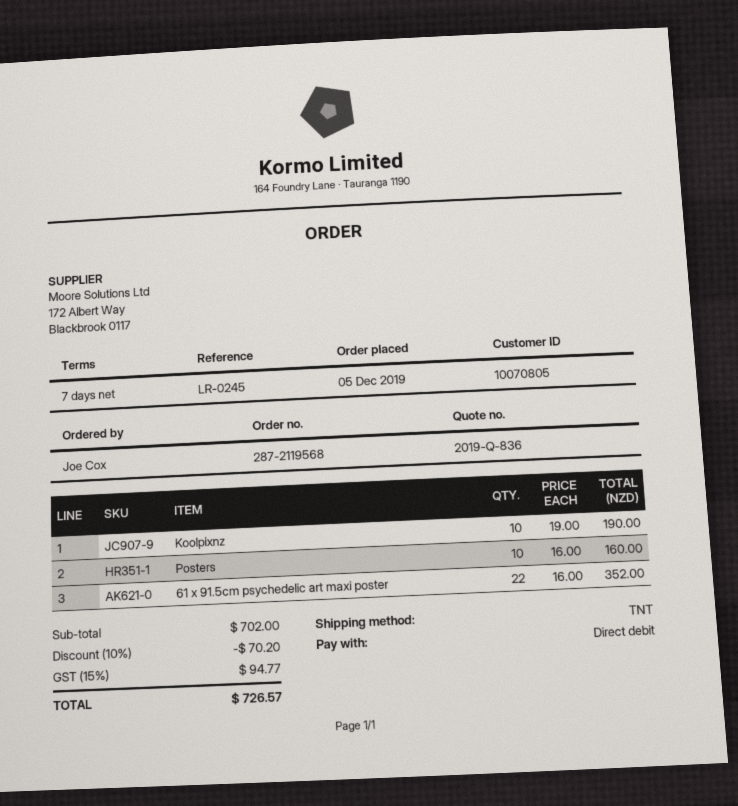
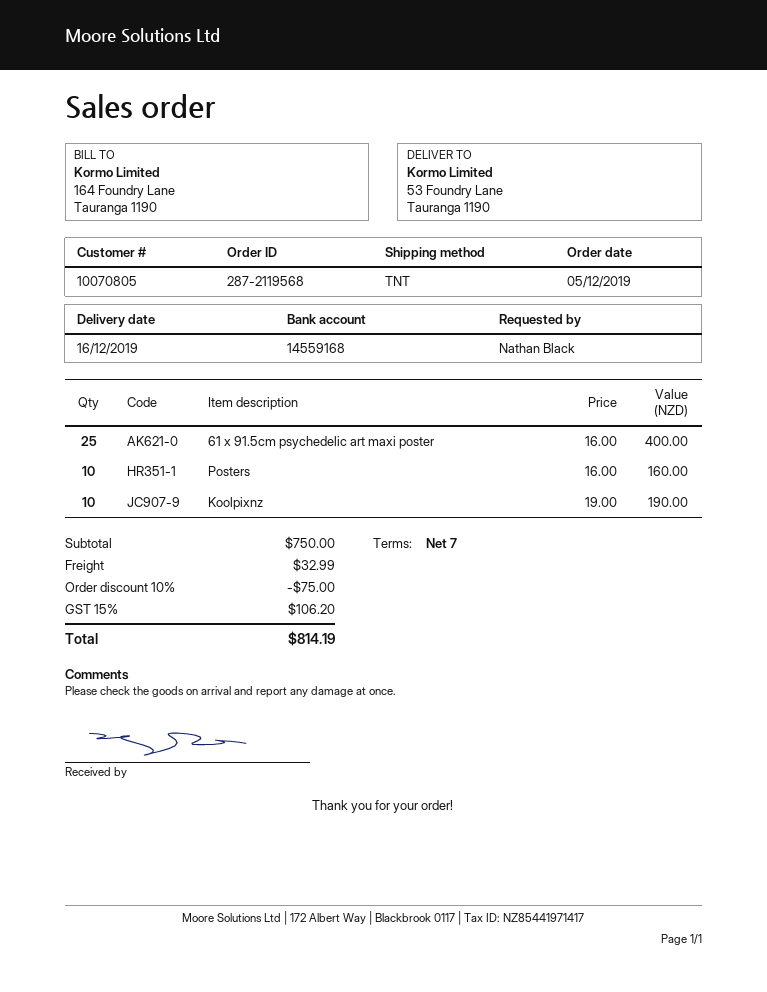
ordered by: Joe Cox -> Nathan Black
61 x 91.5cm psychedelic art maxi poster: 22 x 16.00 = 352.00 -> 25 x 16.00 = 400.00
subtotal: 702.00 -> 750.00
discount: 10% = 70.20 -> 10% = 75.00
shipping: none -> 32.99
tax: 15% = 94.77 -> 15% = 106.20
total: 726.57 -> 814.19

